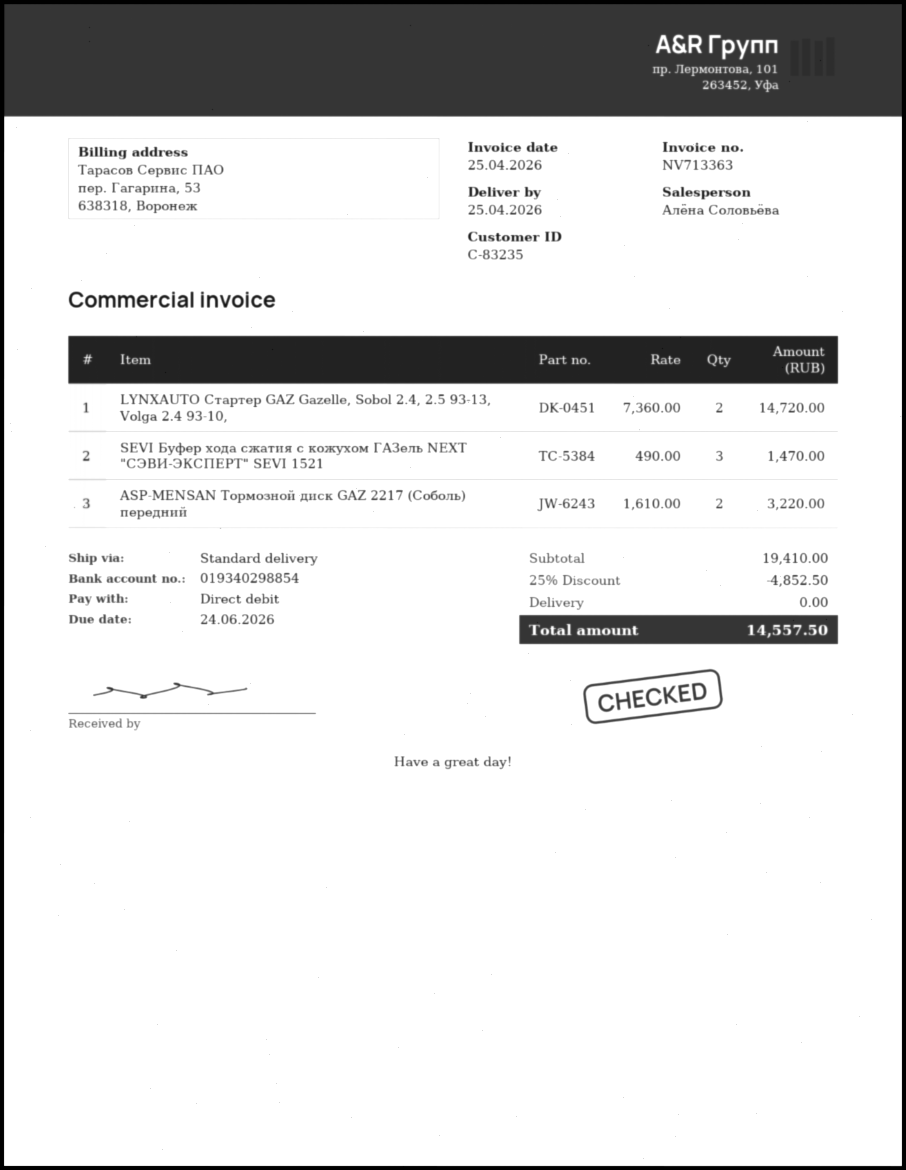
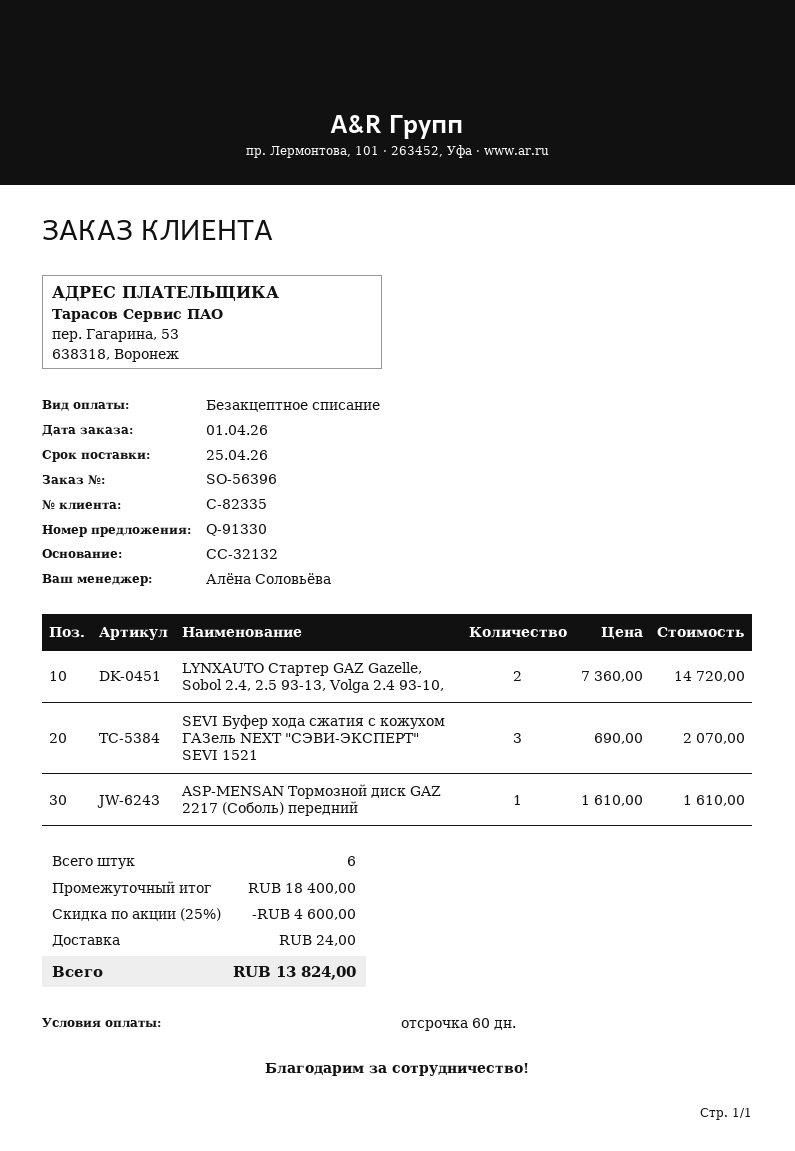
customer number: C-83235 -> C-82335
SEVI Буфер хода сжатия с кожухом ГАЗель NEXT "СЭВИ-ЭКСПЕРТ" SEVI 1521: 3 x 490.00 = 1470.00 -> 3 x 690.00 = 2070.00
ASP-MENSAN Тормозной диск GAZ 2217 (Соболь) передний: 2 x 1610.00 = 3220.00 -> 1 x 1610.00 = 1610.00
subtotal: 19410.00 -> 18400.00
discount: 25% = 4852.50 -> 25% = 4600.00
shipping: 0.00 -> 24.00
total: 14557.50 -> 13824.00

